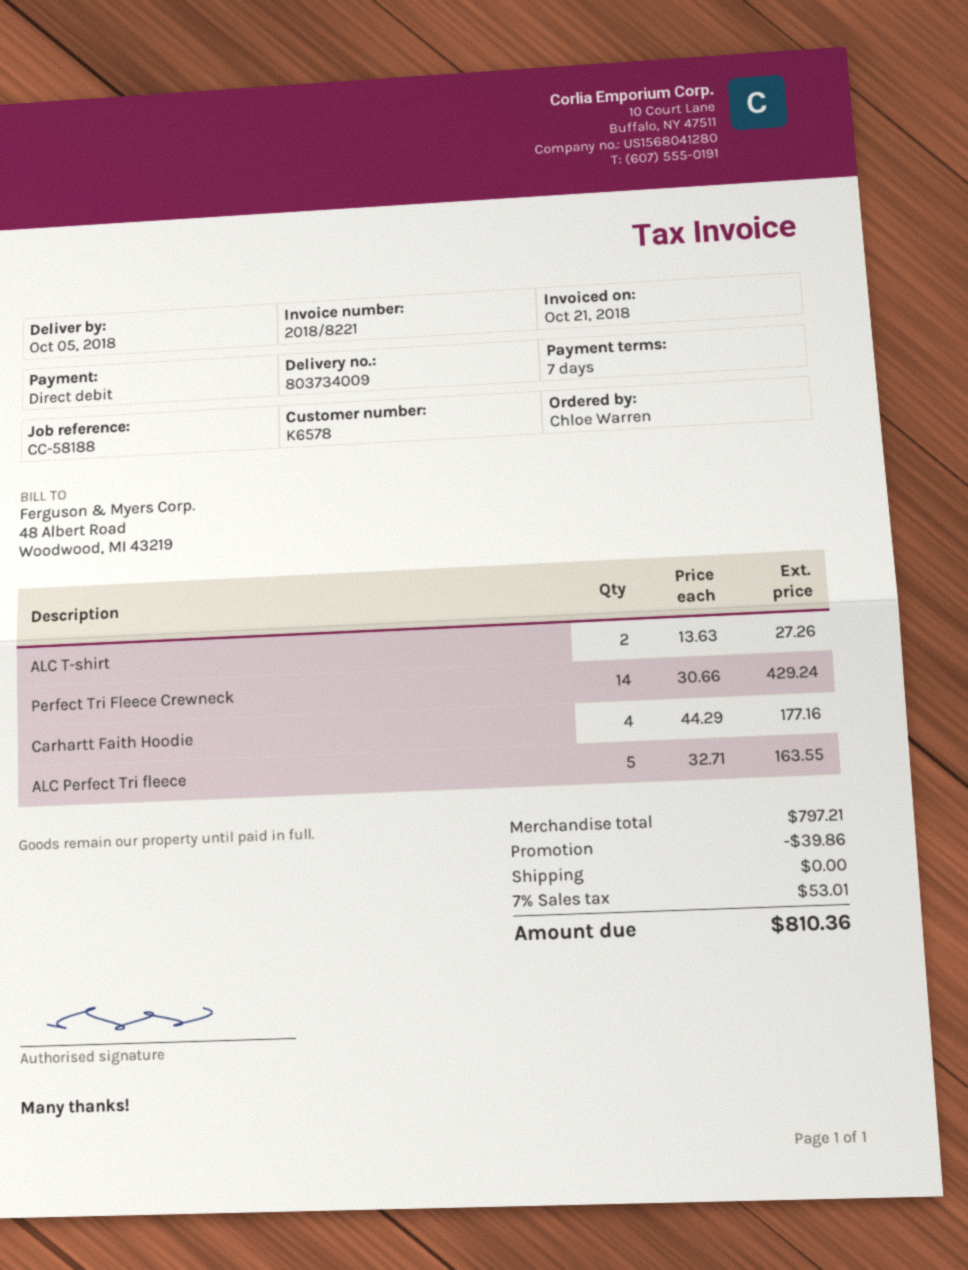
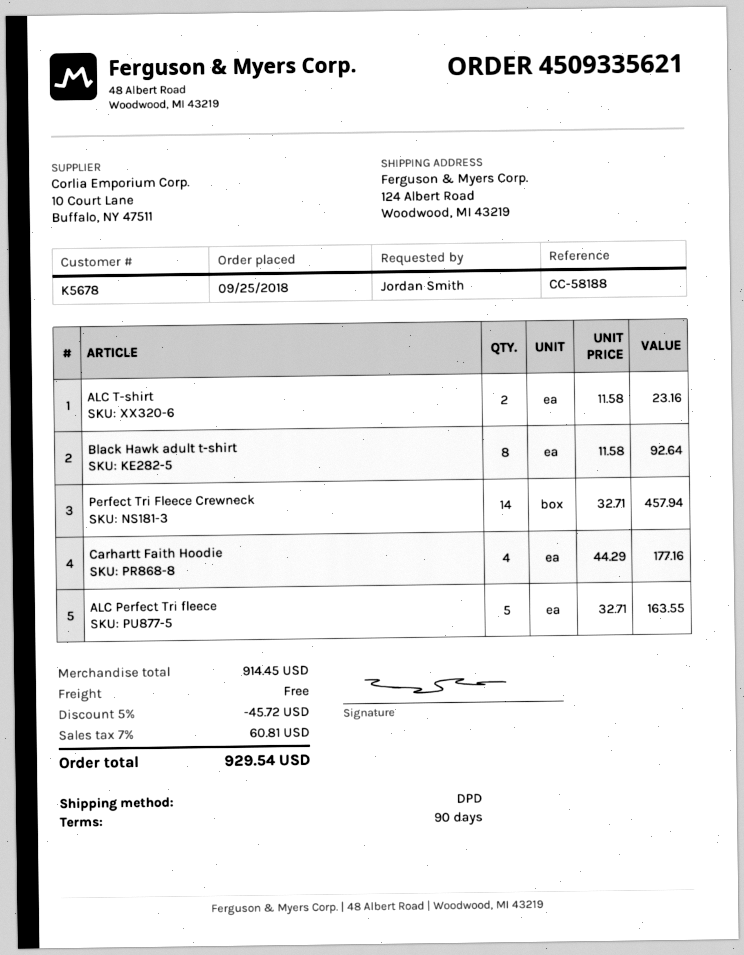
payment terms: 7 days -> 90 days
customer number: K6578 -> K5678
ordered by: Chloe Warren -> Jordan Smith
ALC T-shirt: 2 x 13.63 = 27.26 -> 2 x 11.58 = 23.16
Perfect Tri Fleece Crewneck: 14 x 30.66 = 429.24 -> 14 x 32.71 = 457.94
Black Hawk adult t-shirt: none -> 8 x 11.58 = 92.64
subtotal: 797.21 -> 914.45
discount: 39.86 -> 45.72
tax: 7% = 53.01 -> 7% = 60.81
total: 810.36 -> 929.54

